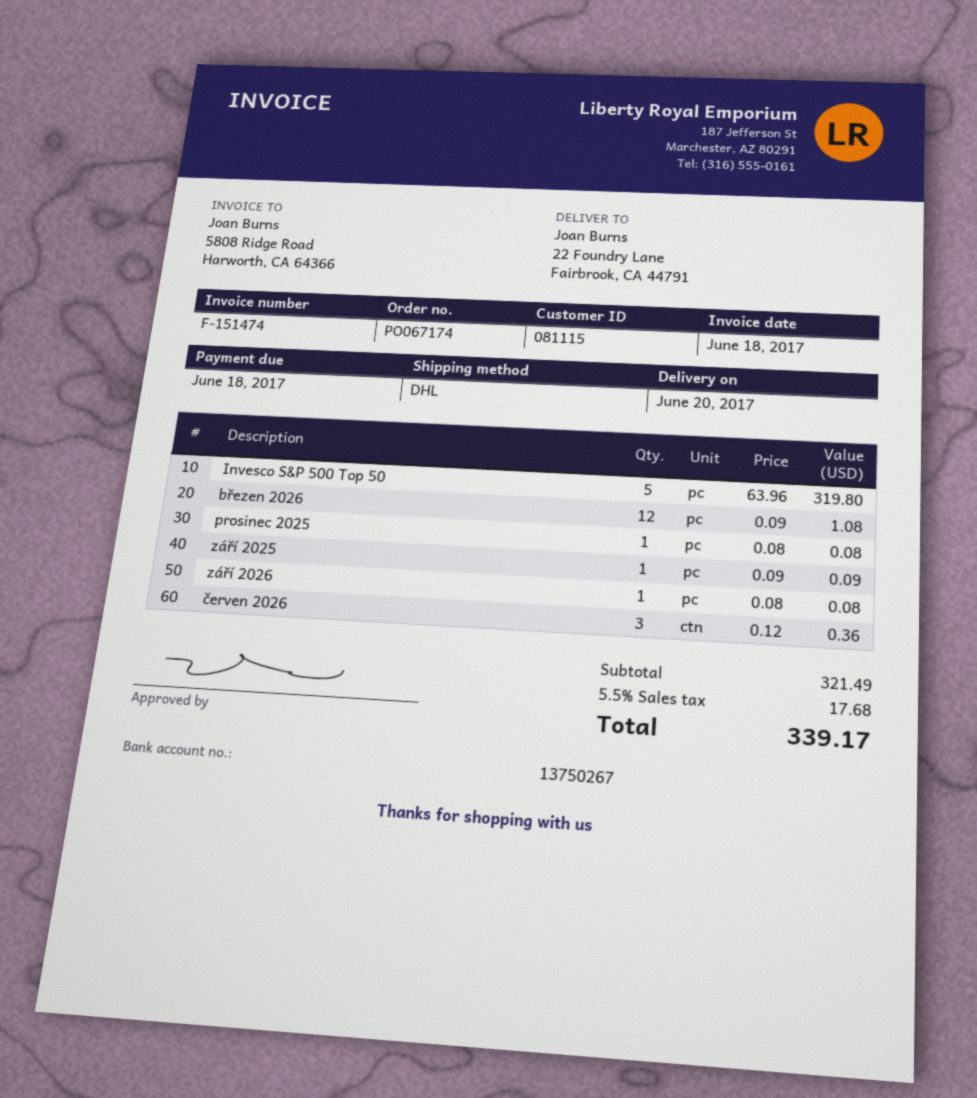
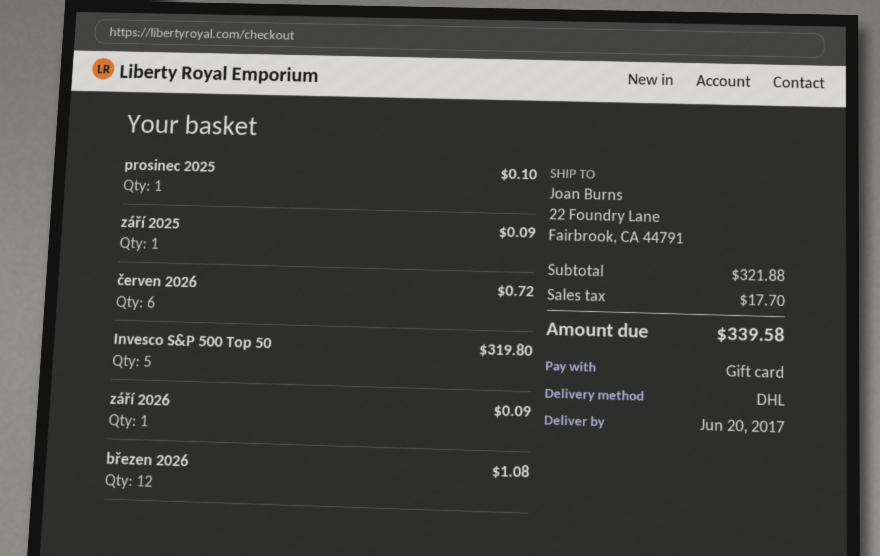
prosinec 2025: 1 for 0.08 -> 1 for 0.10
září 2026: 1 for 0.08 -> 1 for 0.09
červen 2026: 3 for 0.36 -> 6 for 0.72
subtotal: 321.49 -> 321.88
tax: 17.68 -> 17.70
total: 339.17 -> 339.58

